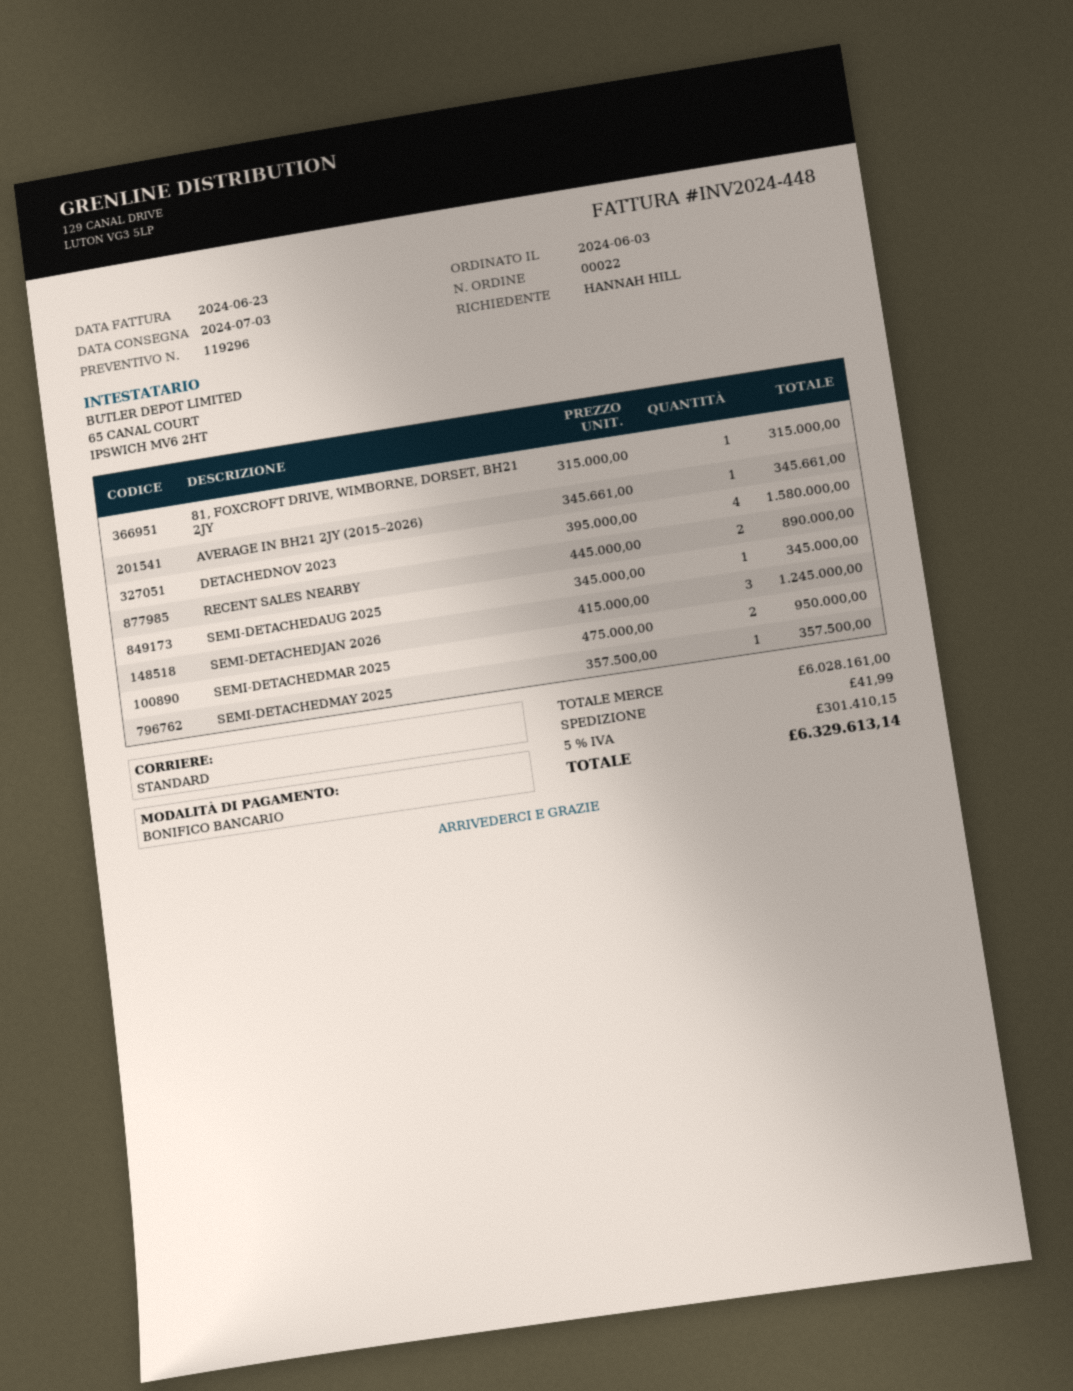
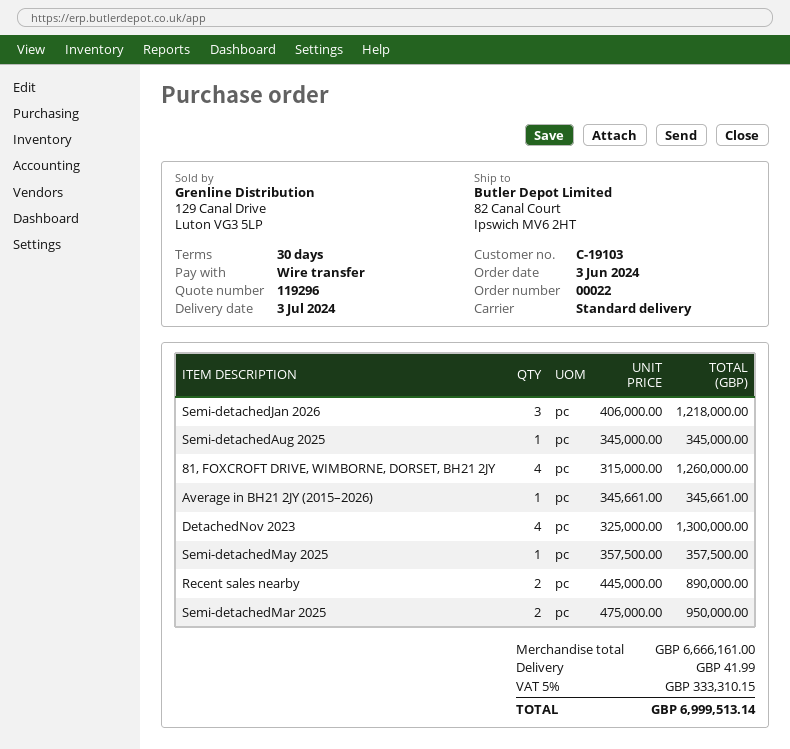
81, FOXCROFT DRIVE, WIMBORNE, DORSET, BH21 2JY: 1 x 315000.00 = 315000.00 -> 4 x 315000.00 = 1260000.00
DETACHEDNOV 2023: 4 x 395000.00 = 1580000.00 -> 4 x 325000.00 = 1300000.00
SEMI-DETACHEDJAN 2026: 3 x 415000.00 = 1245000.00 -> 3 x 406000.00 = 1218000.00
subtotal: 6028161.00 -> 6666161.00
tax: 5% = 301410.15 -> 5% = 333310.15
total: 6329613.14 -> 6999513.14

